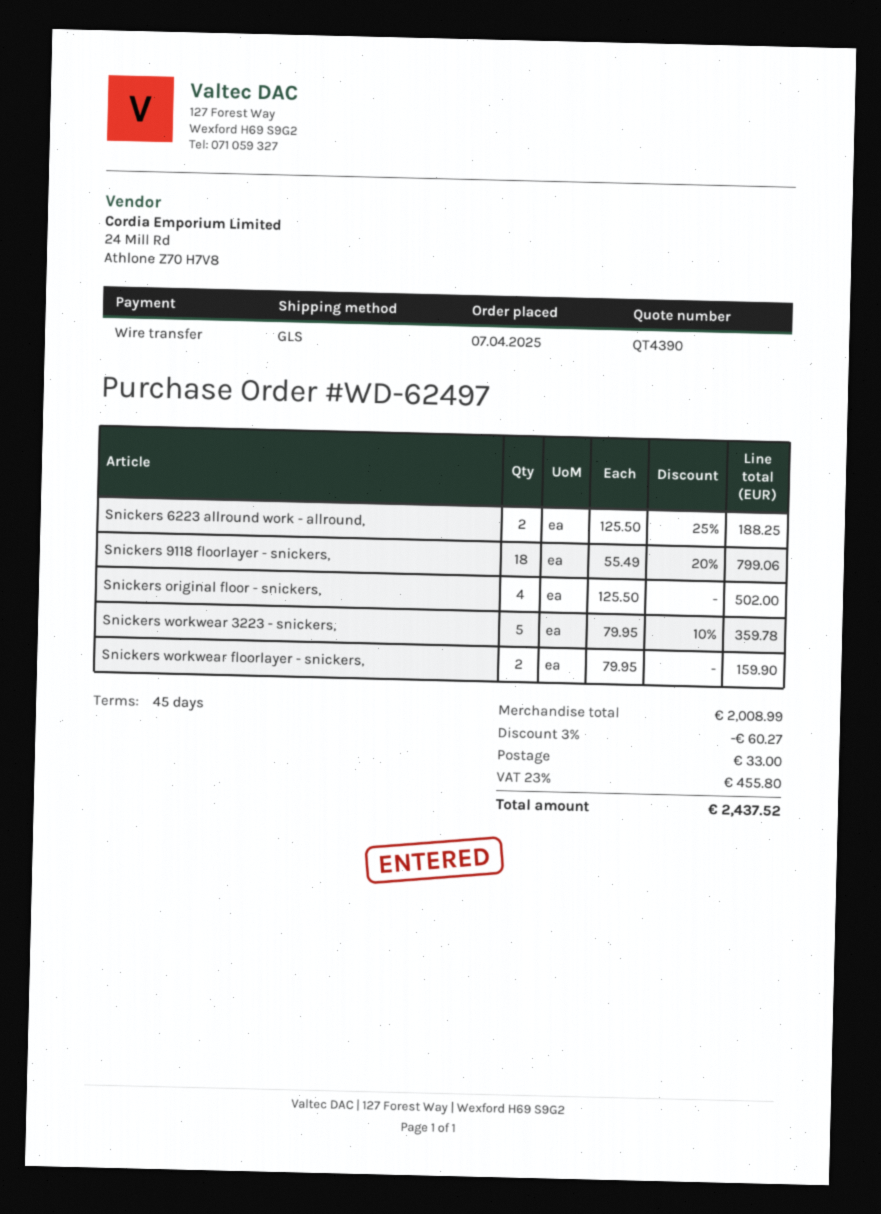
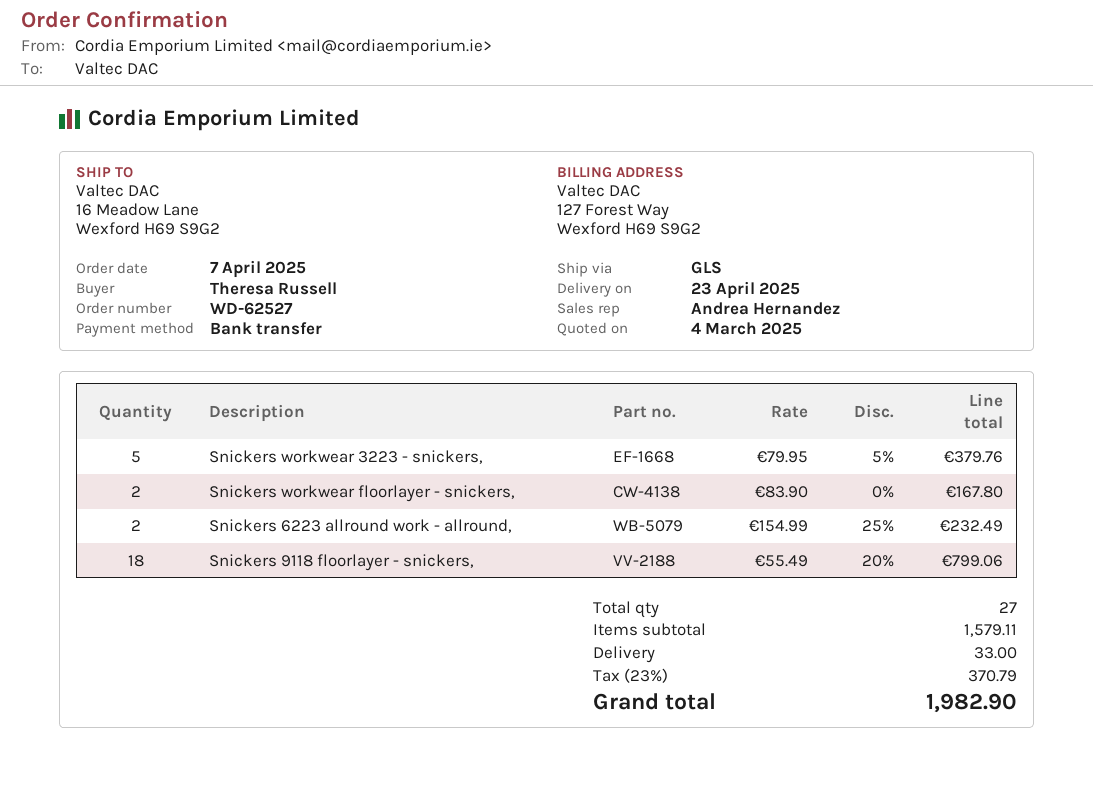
order number: WD-62497 -> WD-62527
Snickers 6223 allround work - allround,: 2 x 125.50 - 25% = 188.25 -> 2 x 154.99 - 25% = 232.49
Snickers original floor - snickers,: 4 x 125.50 = 502.00 -> none
Snickers workwear 3223 - snickers,: 5 x 79.95 - 10% = 359.78 -> 5 x 79.95 - 5% = 379.76
Snickers workwear floorlayer - snickers,: 2 x 79.95 = 159.90 -> 2 x 83.90 = 167.80
subtotal: 2008.99 -> 1579.11
discount: 3% = 60.27 -> none
tax: 23% = 455.80 -> 23% = 370.79
total: 2437.52 -> 1982.90

